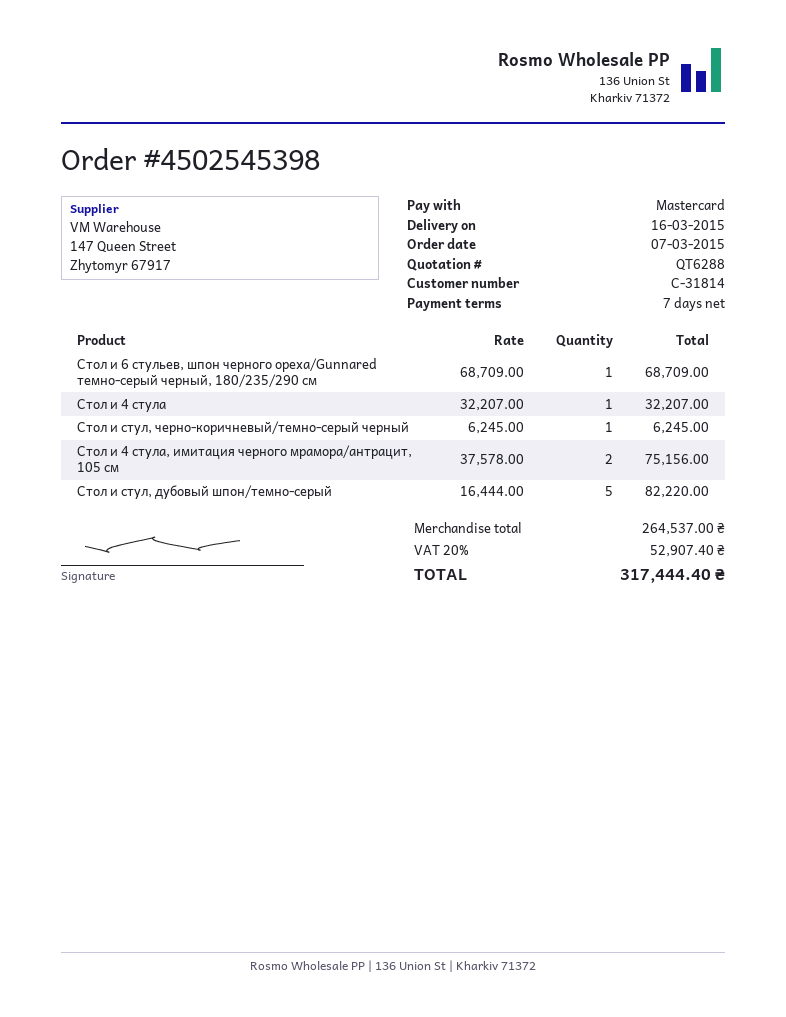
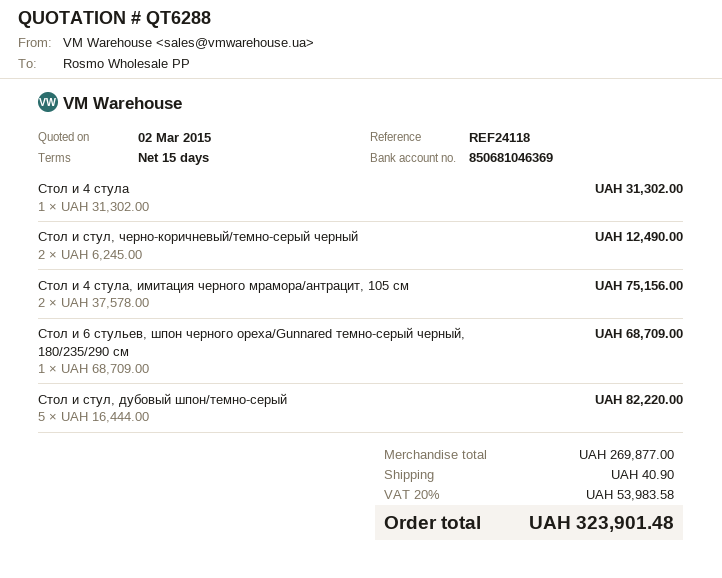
payment terms: 7 days -> 15 days
Стол и 4 стула: 1 x 32207.00 = 32207.00 -> 1 x 31302.00 = 31302.00
Стол и стул, черно-коричневый/темно-серый черный: 1 x 6245.00 = 6245.00 -> 2 x 6245.00 = 12490.00
subtotal: 264537.00 -> 269877.00
shipping: none -> 40.90
tax: 20% = 52907.40 -> 20% = 53983.58
total: 317444.40 -> 323901.48

